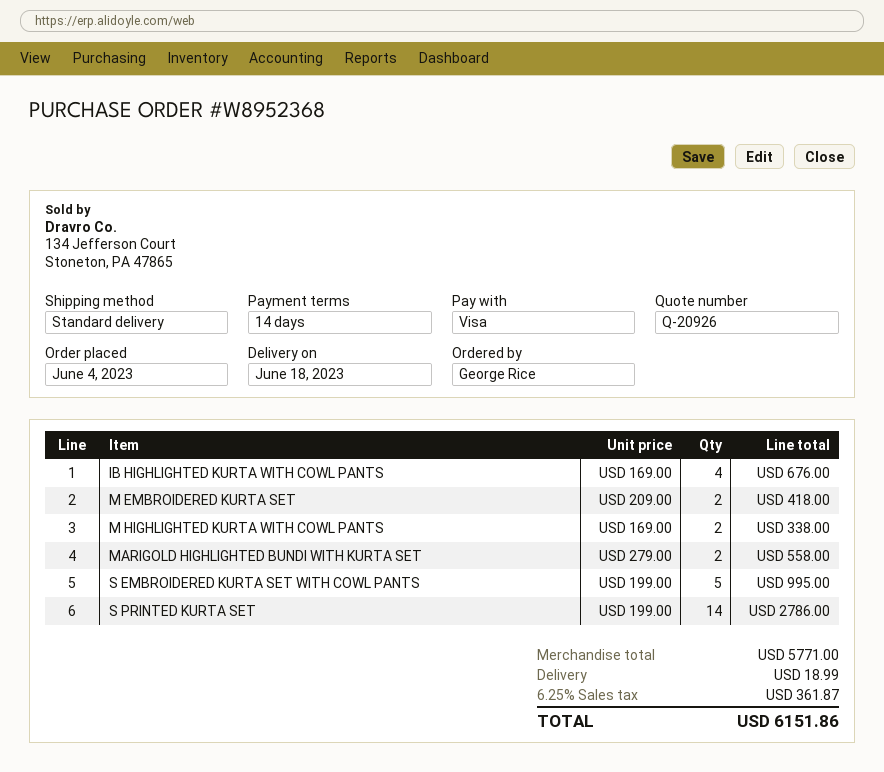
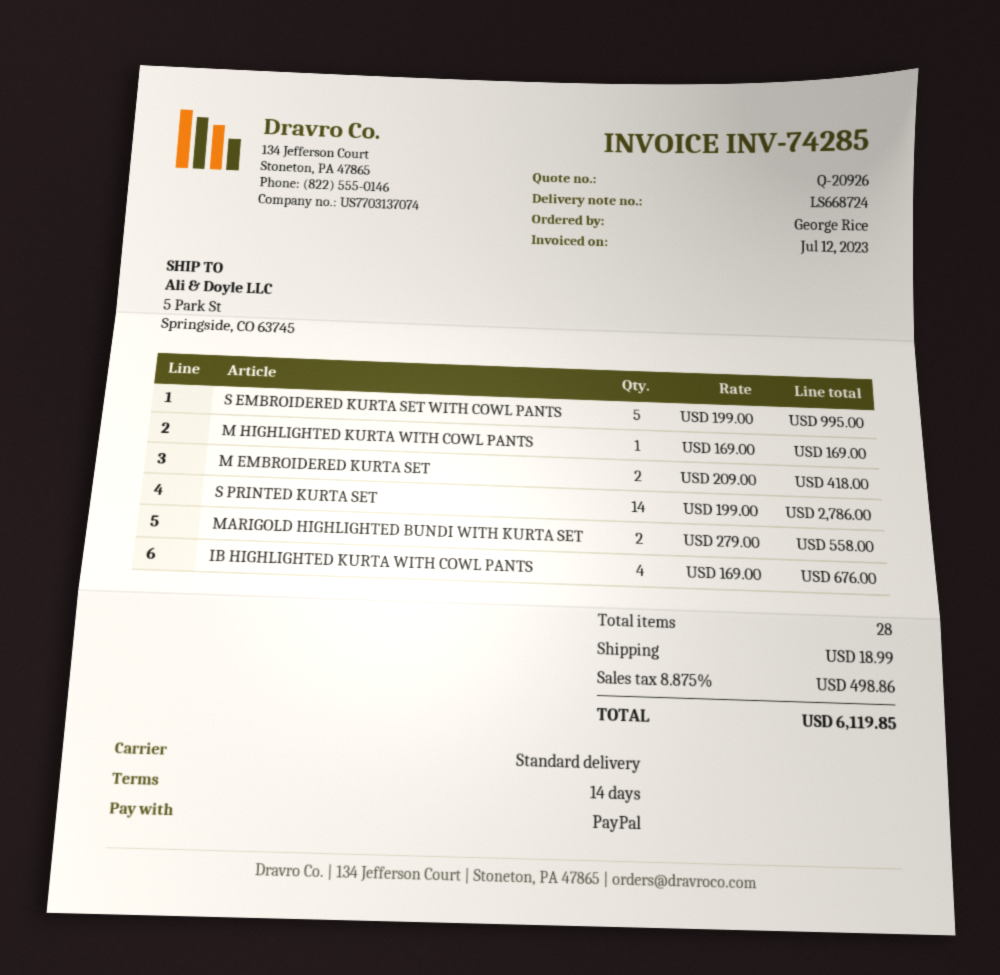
payment method: Visa -> PayPal
M HIGHLIGHTED KURTA WITH COWL PANTS: 2 x 169.00 = 338.00 -> 1 x 169.00 = 169.00
tax: 6.25% = 361.87 -> 8.875% = 498.86
total: 6151.86 -> 6119.85

